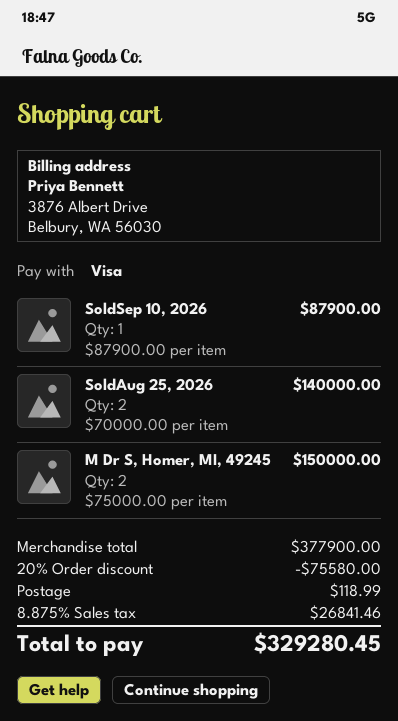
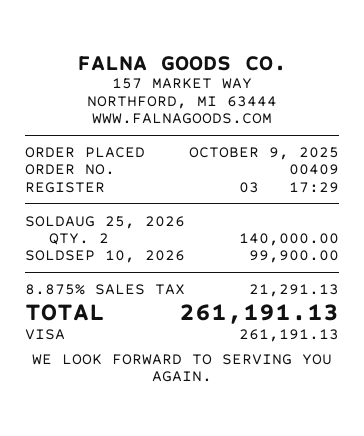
SoldSep 10, 2026: 1 for 87900.00 -> 1 for 99900.00
M Dr S, Homer, MI, 49245: 2 for 150000.00 -> none
discount: 20% = 75580.00 -> none
shipping: 118.99 -> none
tax: 8.875% = 26841.46 -> 8.875% = 21291.13
total: 329280.45 -> 261191.13

